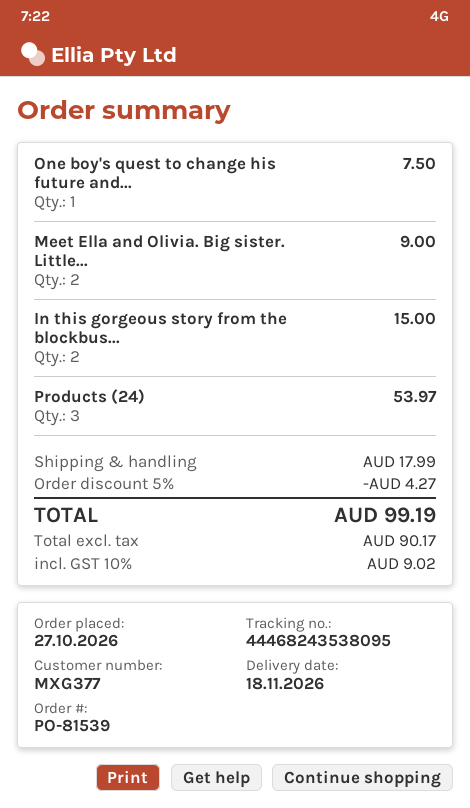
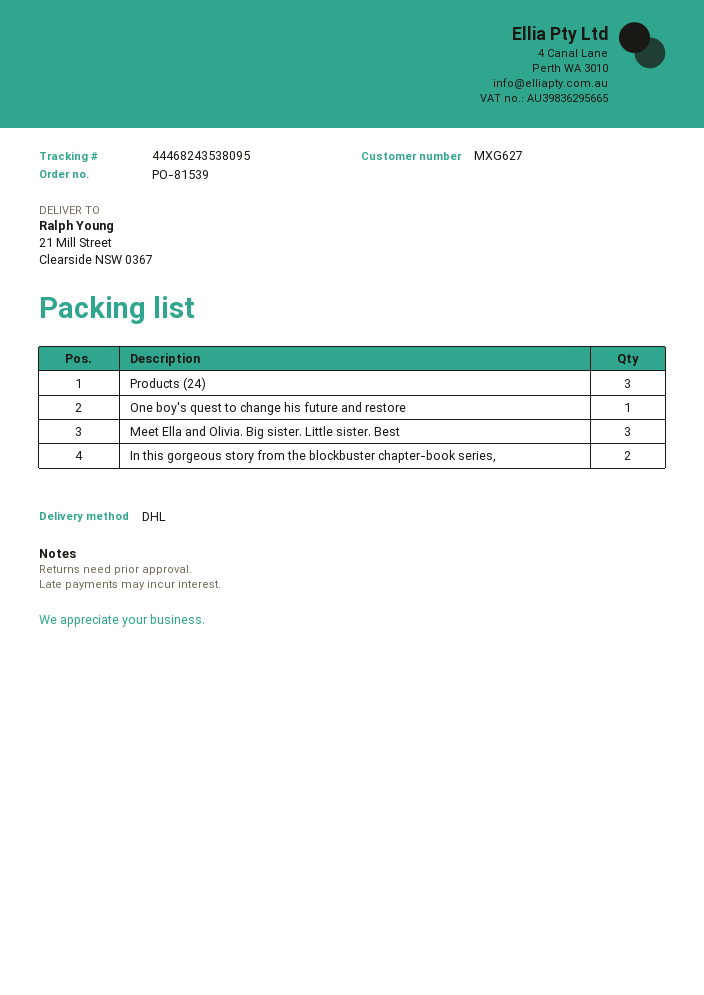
customer number: MXG377 -> MXG627
Meet Ella and Olivia. Big sister. Little...: 2 -> 3

